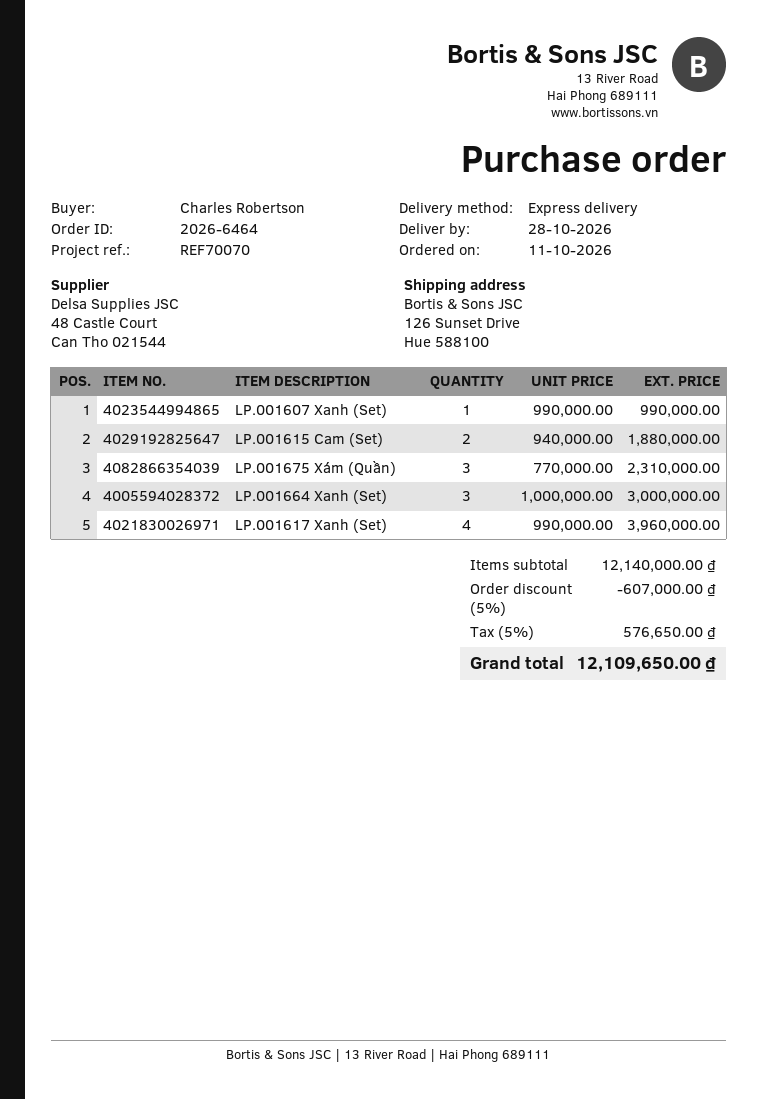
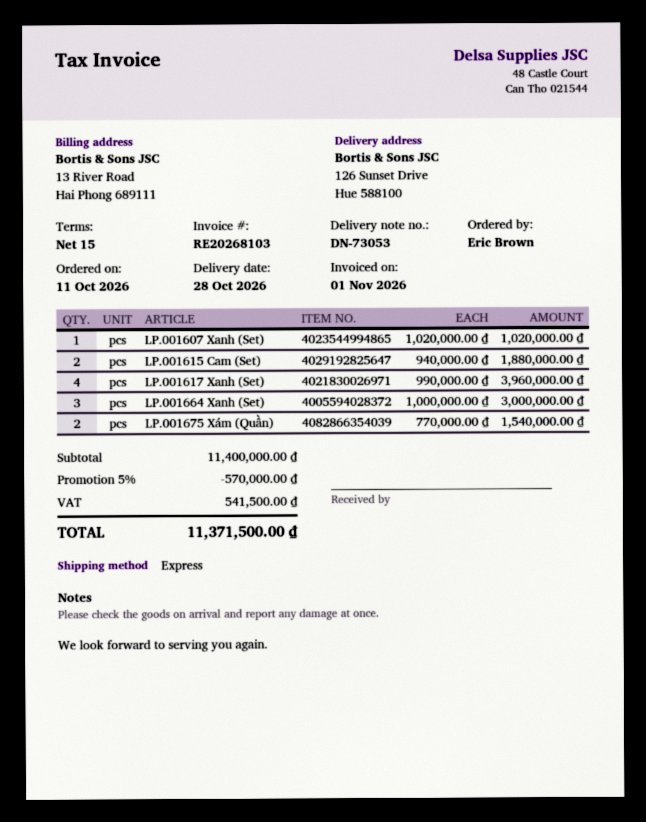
ordered by: Charles Robertson -> Eric Brown
LP.001607 Xanh (Set): 1 x 990000.00 = 990000.00 -> 1 x 1020000.00 = 1020000.00
LP.001675 Xám (Quần): 3 x 770000.00 = 2310000.00 -> 2 x 770000.00 = 1540000.00
subtotal: 12140000.00 -> 11400000.00
discount: 5% = 607000.00 -> 5% = 570000.00
tax: 576650.00 -> 541500.00
total: 12109650.00 -> 11371500.00

